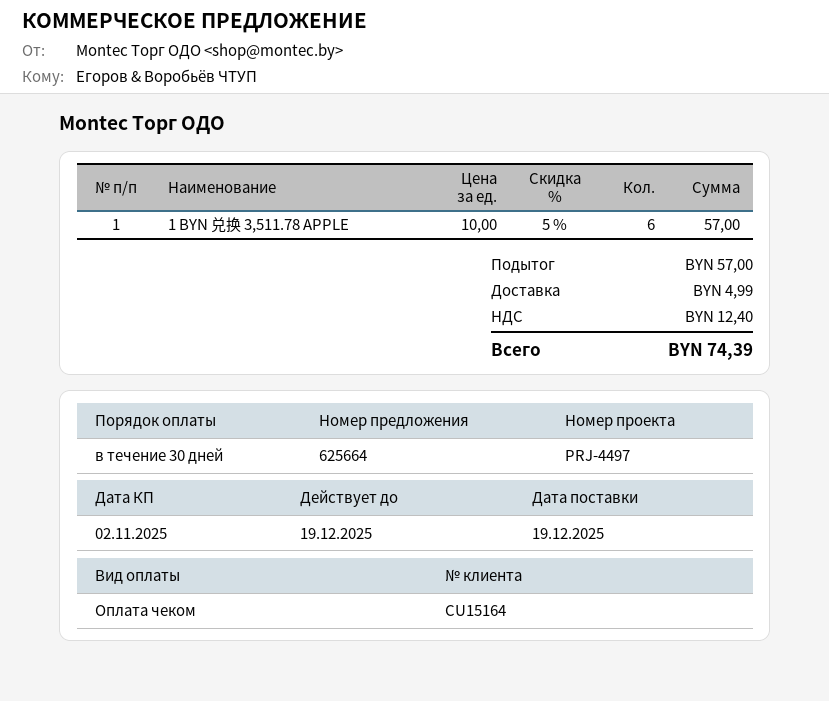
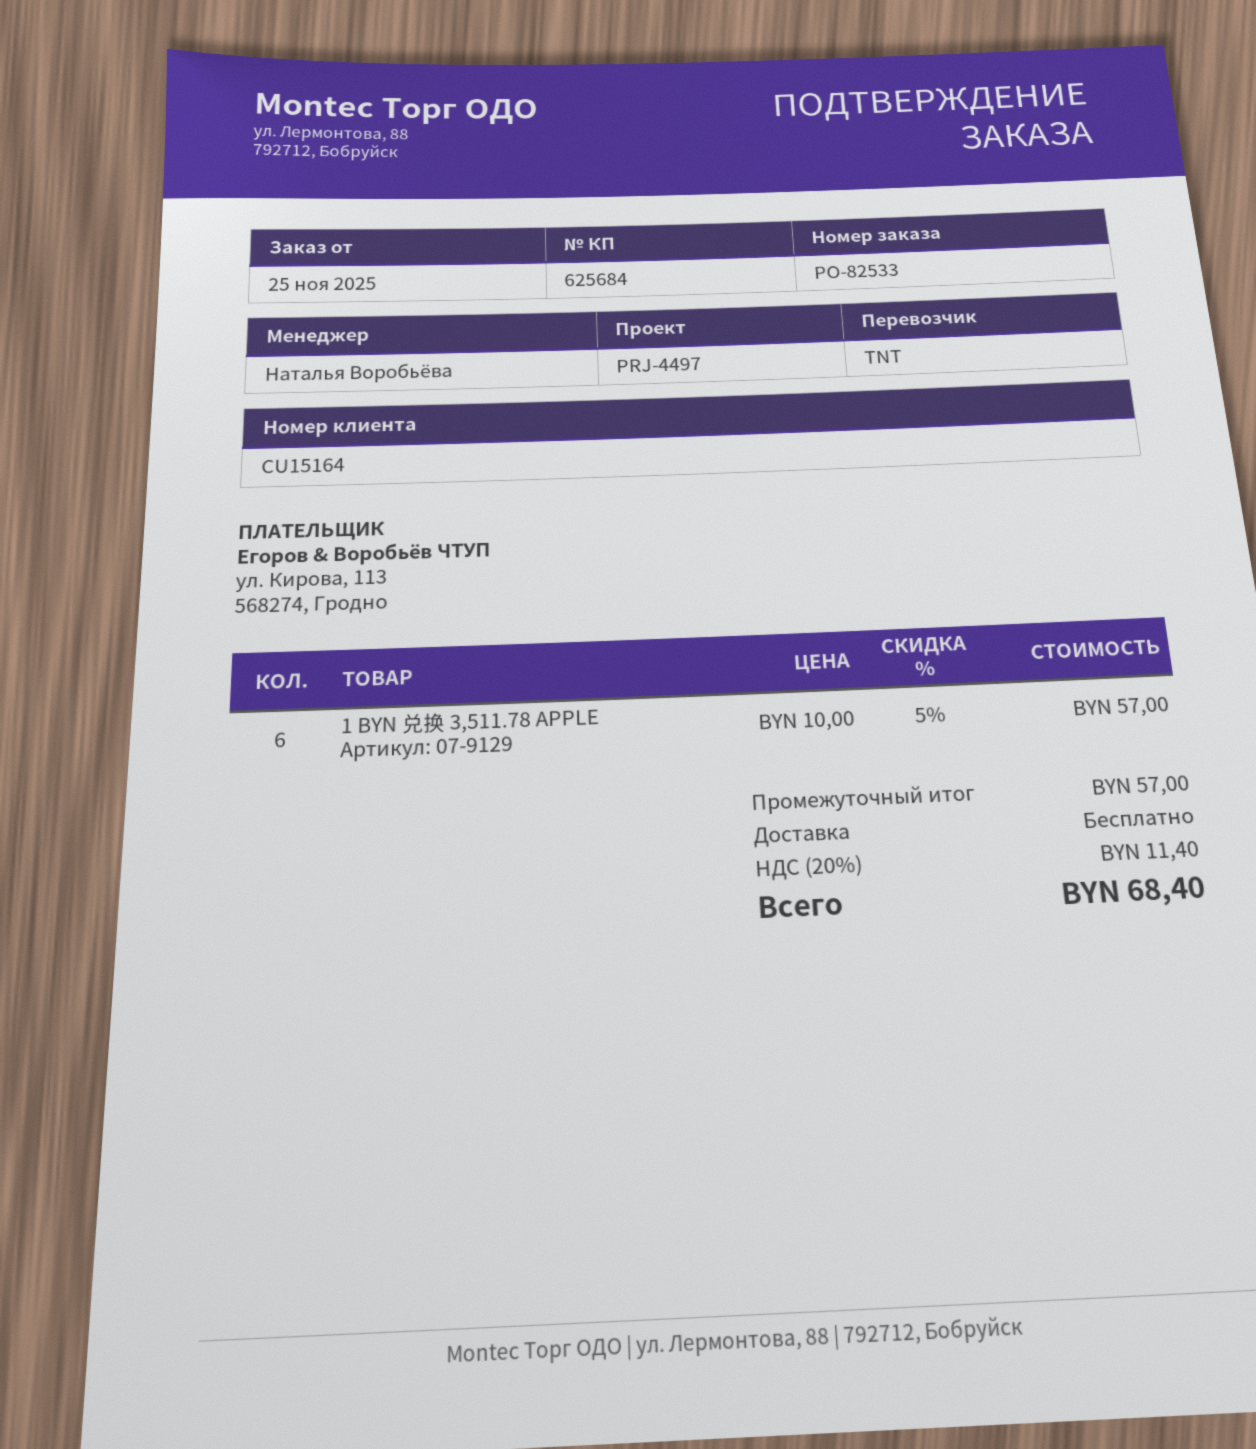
quote number: 625664 -> 625684
shipping: 4.99 -> 0.00
tax: 12.40 -> 11.40
total: 74.39 -> 68.40

